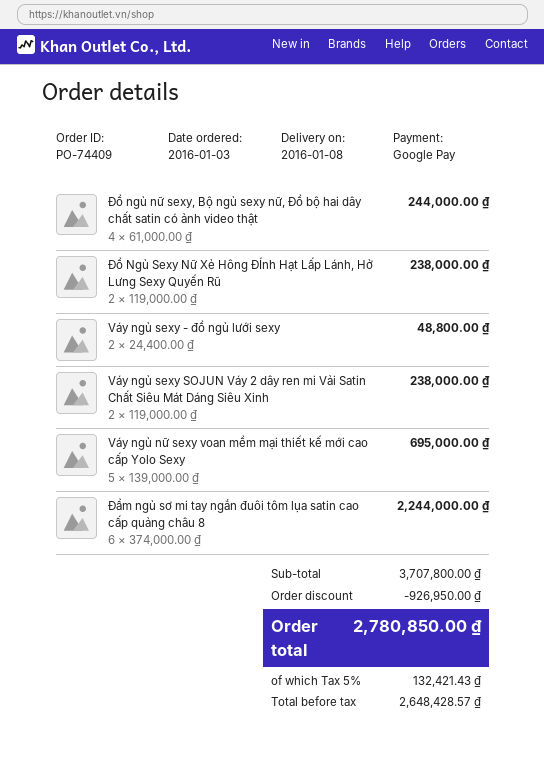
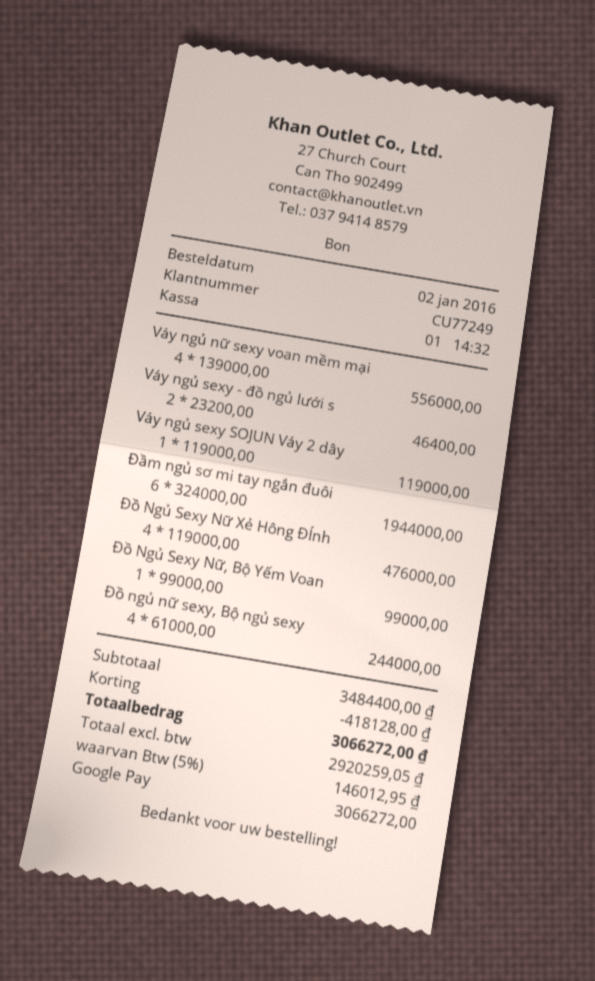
order date: 2016-01-03 -> 2016-01-02
Đồ Ngủ Sexy Nữ Xẻ Hông ĐÍnh Hạt Lấp Lánh, Hở Lưng Sexy Quyến Rũ: 2 x 119000.00 = 238000.00 -> 4 x 119000.00 = 476000.00
Váy ngủ sexy - đồ ngủ lưới sexy: 2 x 24400.00 = 48800.00 -> 2 x 23200.00 = 46400.00
Váy ngủ sexy SOJUN Váy 2 dây ren mi Vải Satin Chất Siêu Mát Dáng Siêu Xinh: 2 x 119000.00 = 238000.00 -> 1 x 119000.00 = 119000.00
Váy ngủ nữ sexy voan mềm mại thiết kế mới cao cấp Yolo Sexy: 5 x 139000.00 = 695000.00 -> 4 x 139000.00 = 556000.00
Đầm ngủ sơ mi tay ngắn đuôi tôm lụa satin cao cấp quảng châu 8: 6 x 374000.00 = 2244000.00 -> 6 x 324000.00 = 1944000.00
Đồ Ngủ Sexy Nữ, Bộ Yếm Voan: none -> 1 x 99000.00 = 99000.00
subtotal: 3707800.00 -> 3484400.00
discount: 926950.00 -> 418128.00
net: 2648428.57 -> 2920259.05
tax: 5% = 132421.43 -> 5% = 146012.95
total: 2780850.00 -> 3066272.00

